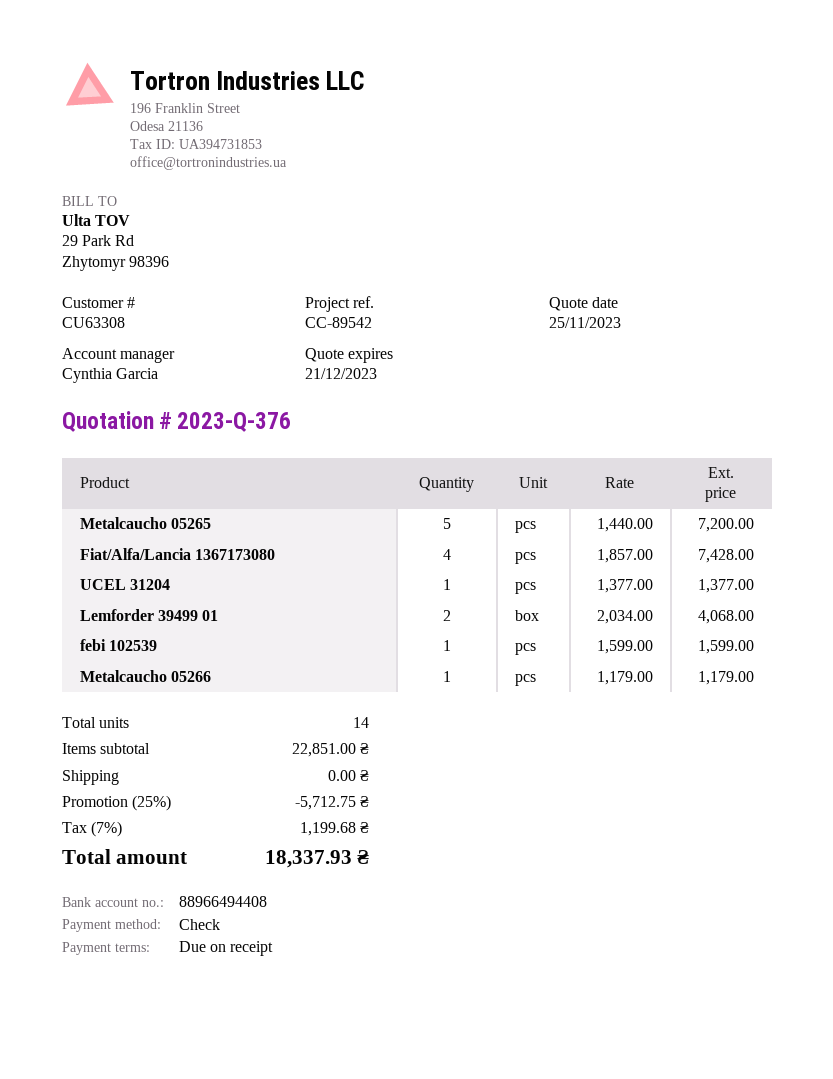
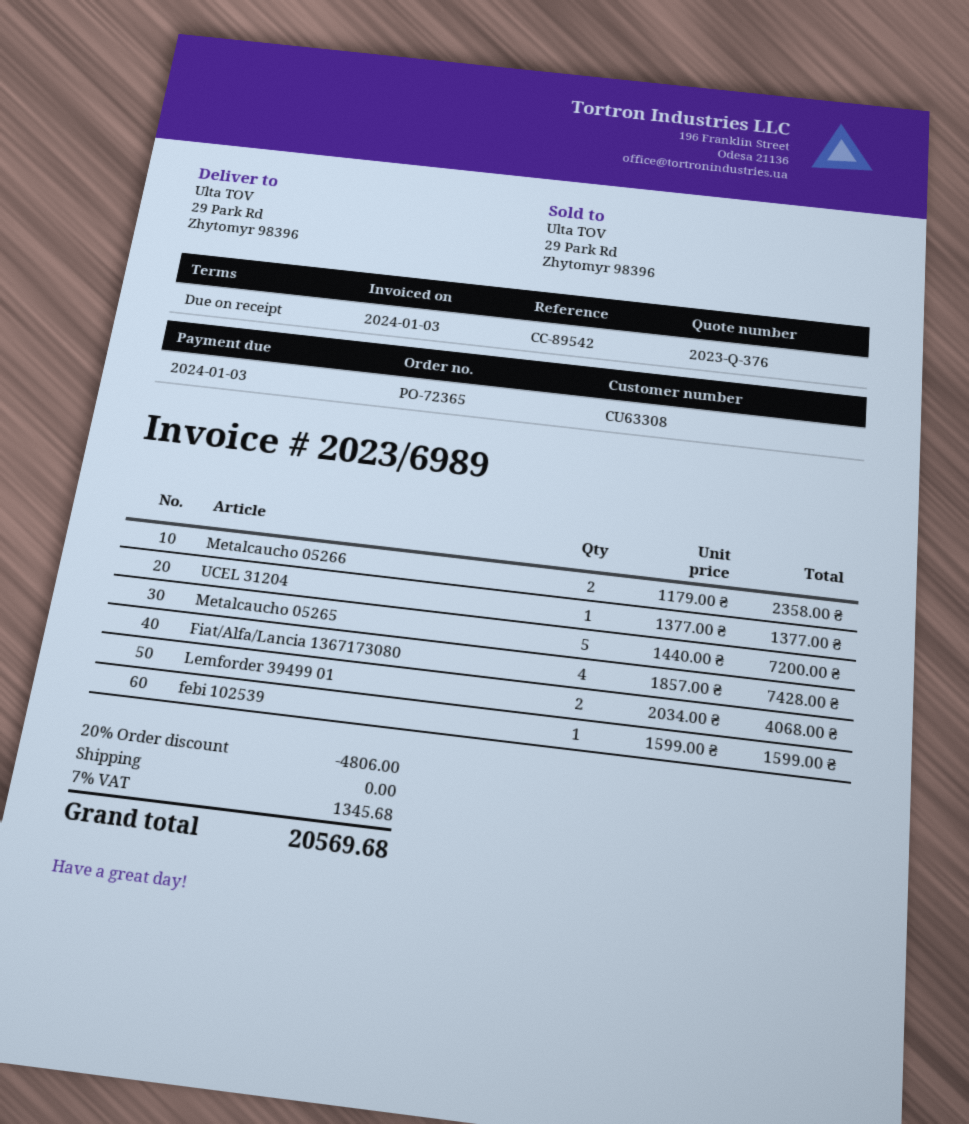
Metalcaucho 05266: 1 x 1179.00 = 1179.00 -> 2 x 1179.00 = 2358.00
discount: 25% = 5712.75 -> 20% = 4806.00
tax: 7% = 1199.68 -> 7% = 1345.68
total: 18337.93 -> 20569.68

